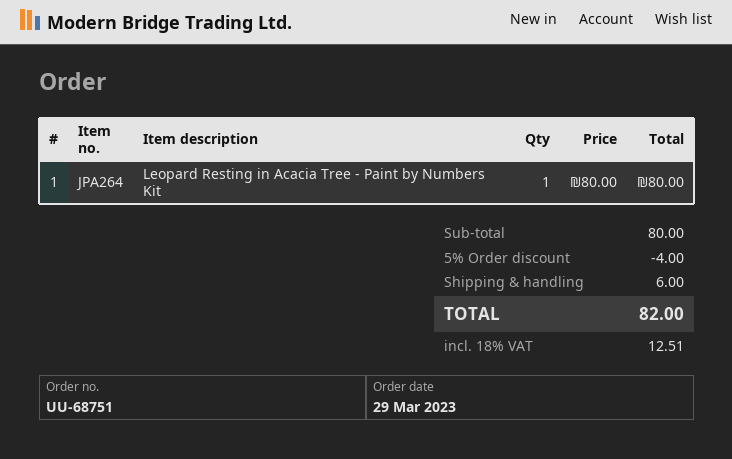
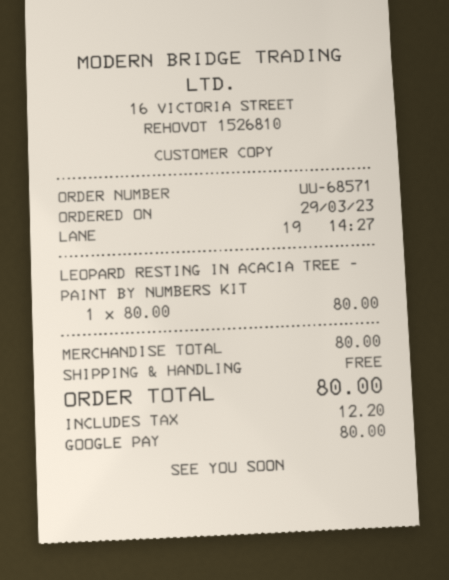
order number: UU-68751 -> UU-68571
discount: 5% = 4.00 -> none
shipping: 6.00 -> 0.00
tax: 12.51 -> 12.20
total: 82.00 -> 80.00

